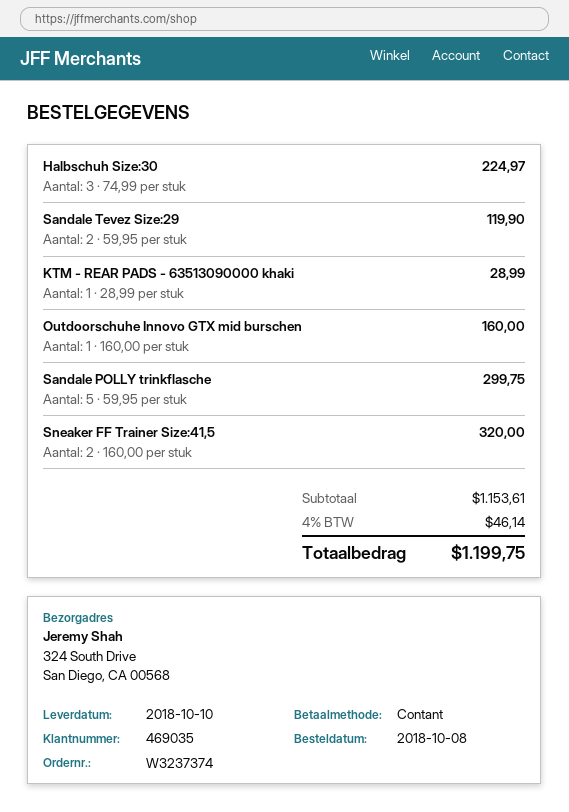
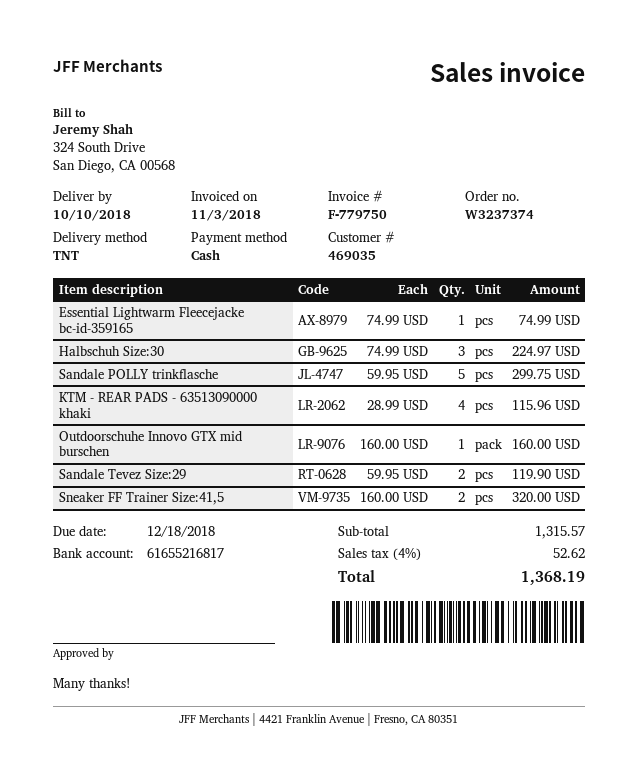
KTM - REAR PADS - 63513090000 khaki: 1 x 28.99 = 28.99 -> 4 x 28.99 = 115.96
Essential Lightwarm Fleecejacke bc-id-359165: none -> 1 x 74.99 = 74.99
subtotal: 1153.61 -> 1315.57
tax: 4% = 46.14 -> 4% = 52.62
total: 1199.75 -> 1368.19

